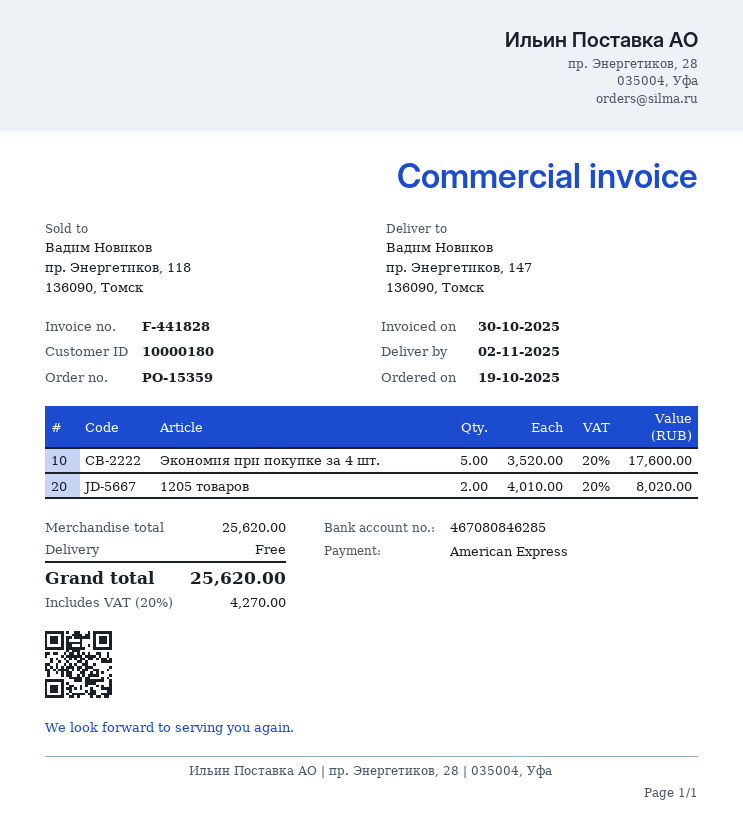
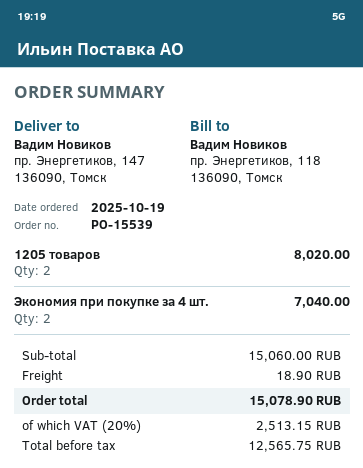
order number: PO-15359 -> PO-15539
Экономия при покупке за 4 шт.: 5 for 17600.00 -> 2 for 7040.00
subtotal: 25620.00 -> 15060.00
shipping: 0.00 -> 18.90
tax: 20% = 4270.00 -> 20% = 2513.15
total: 25620.00 -> 15078.90

